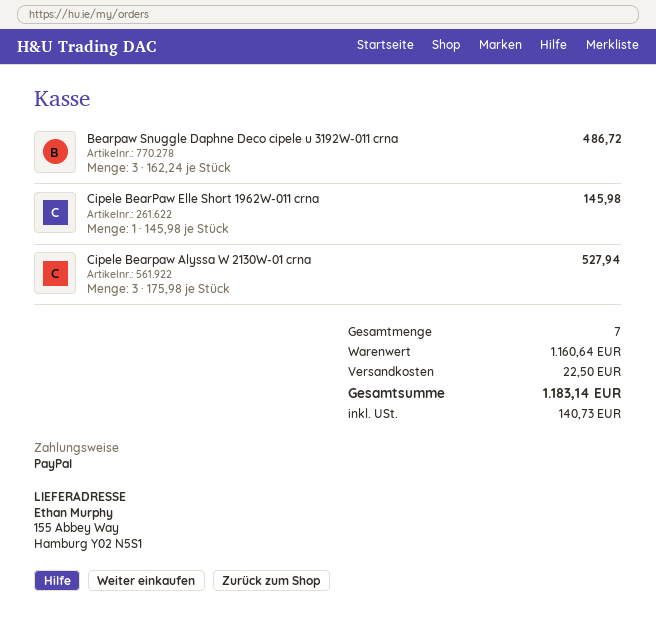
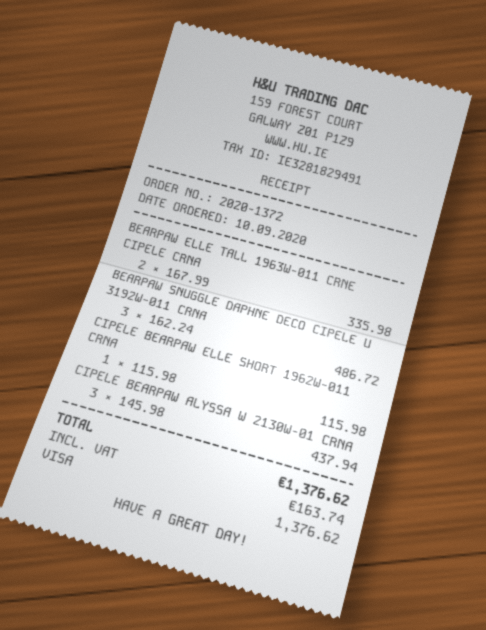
payment method: PayPal -> Visa
Cipele BearPaw Elle Short 1962W-011 crna: 1 x 145.98 = 145.98 -> 1 x 115.98 = 115.98
Cipele Bearpaw Alyssa W 2130W-01 crna: 3 x 175.98 = 527.94 -> 3 x 145.98 = 437.94
BEARPAW ELLE TALL 1963W-011 CRNE CIPELE CRNA: none -> 2 x 167.99 = 335.98
shipping: 22.50 -> none
tax: 140.73 -> 163.74
total: 1183.14 -> 1376.62

